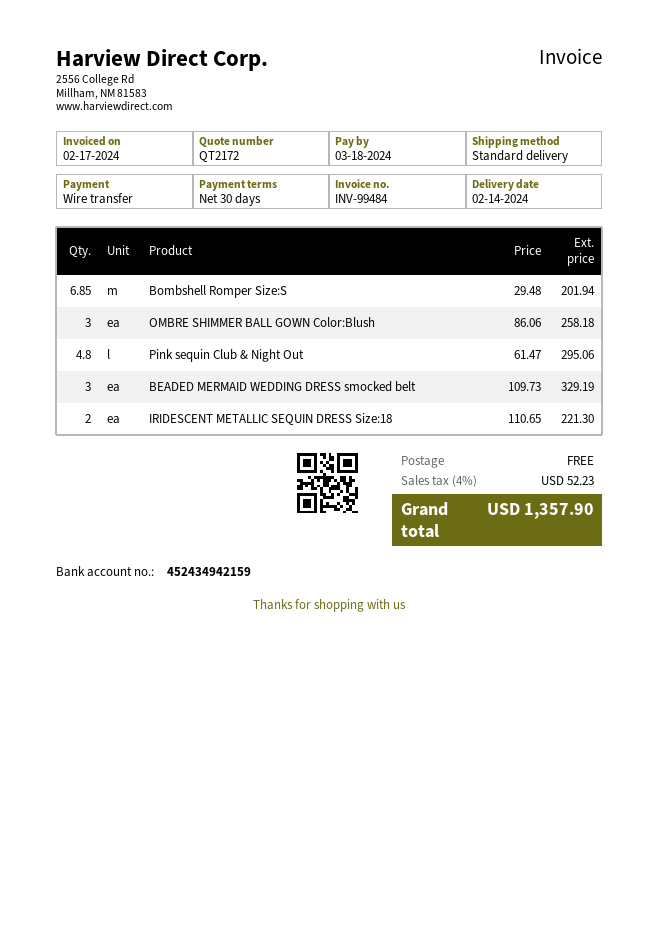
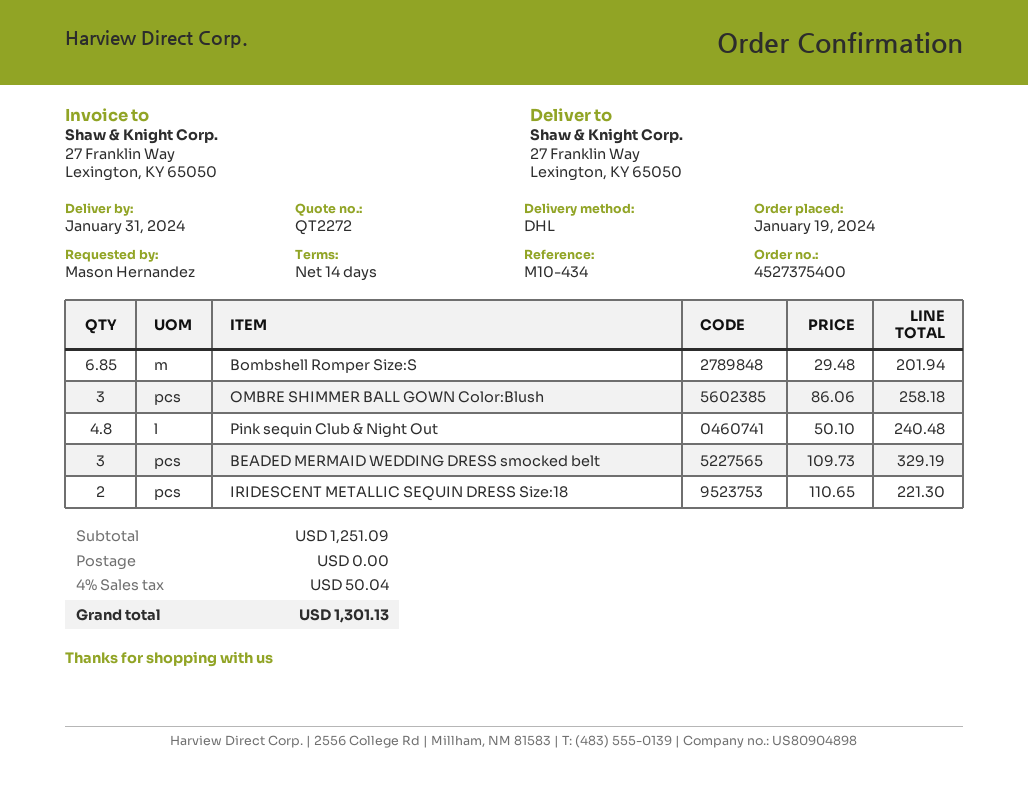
quote number: QT2172 -> QT2272
delivery date: 2024-02-14 -> 2024-01-31
payment terms: 30 days -> 14 days
shipping method: standard -> DHL
Pink sequin Club & Night Out: 4.8 x 61.47 = 295.06 -> 4.8 x 50.10 = 240.48
tax: 4% = 52.23 -> 4% = 50.04
total: 1357.90 -> 1301.13

